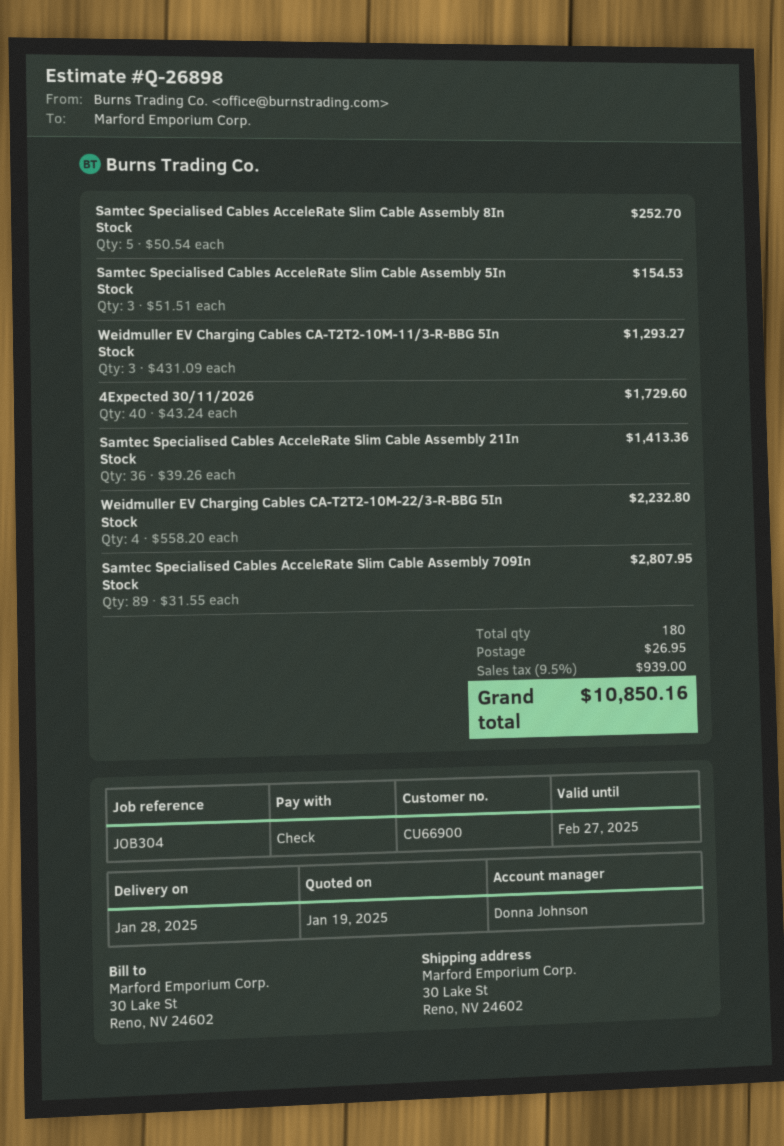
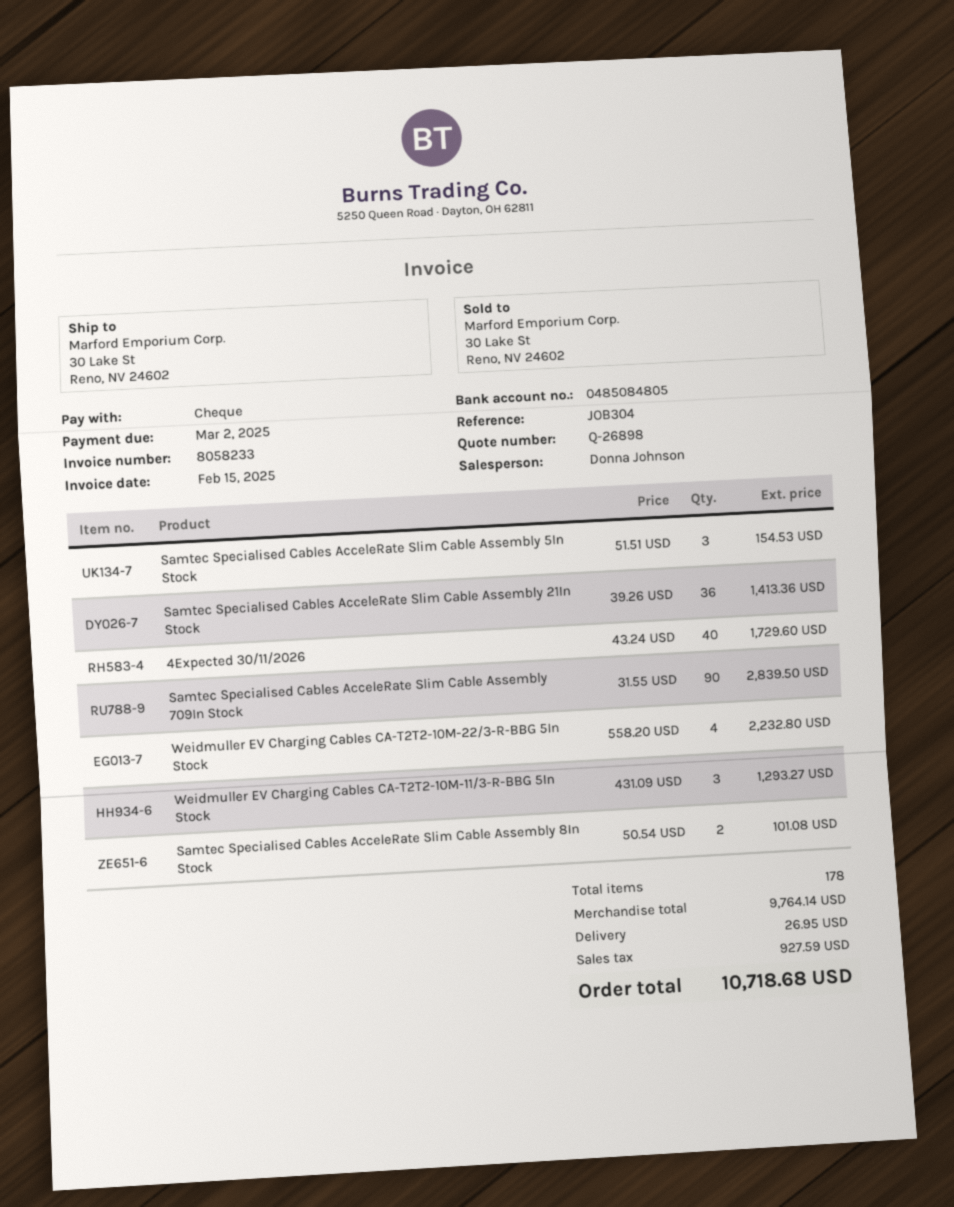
Samtec Specialised Cables AcceleRate Slim Cable Assembly 8In Stock: 5 x 50.54 = 252.70 -> 2 x 50.54 = 101.08
Samtec Specialised Cables AcceleRate Slim Cable Assembly 709In Stock: 89 x 31.55 = 2807.95 -> 90 x 31.55 = 2839.50
total quantity: 180 -> 178
tax: 939.00 -> 927.59
total: 10850.16 -> 10718.68

